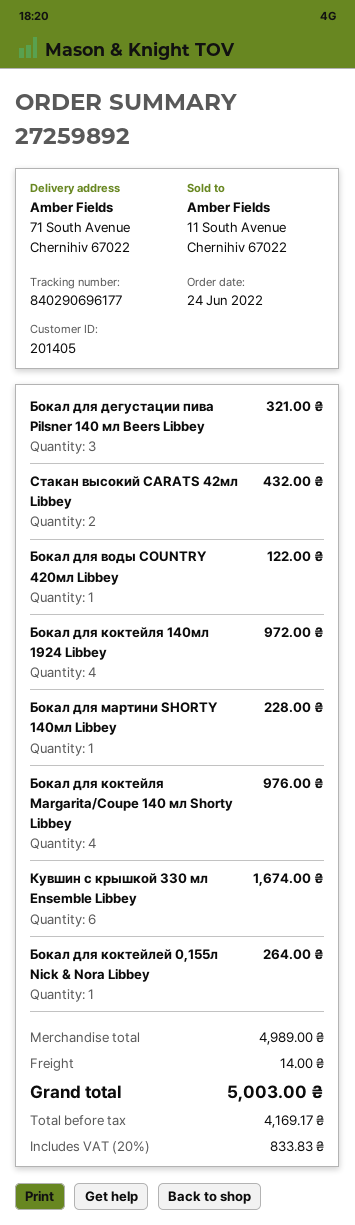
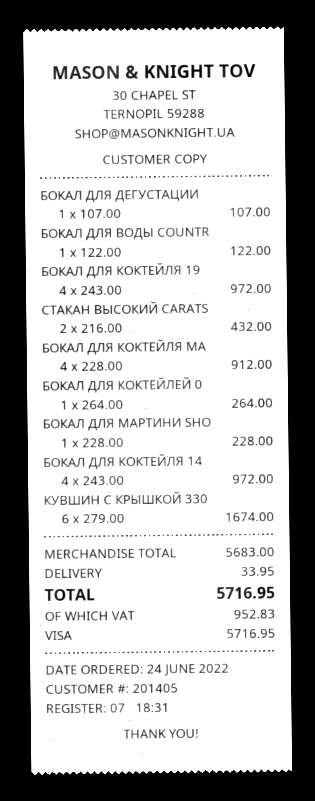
Бокал для дегустации пива Pilsner 140 мл Beers Libbey: 3 for 321.00 -> 1 for 107.00
Бокал для коктейля Margarita/Coupe 140 мл Shorty Libbey: 4 for 976.00 -> 4 for 912.00
БОКАЛ ДЛЯ КОКТЕЙЛЯ 19: none -> 4 for 972.00
subtotal: 4989.00 -> 5683.00
shipping: 14.00 -> 33.95
tax: 833.83 -> 952.83
total: 5003.00 -> 5716.95

